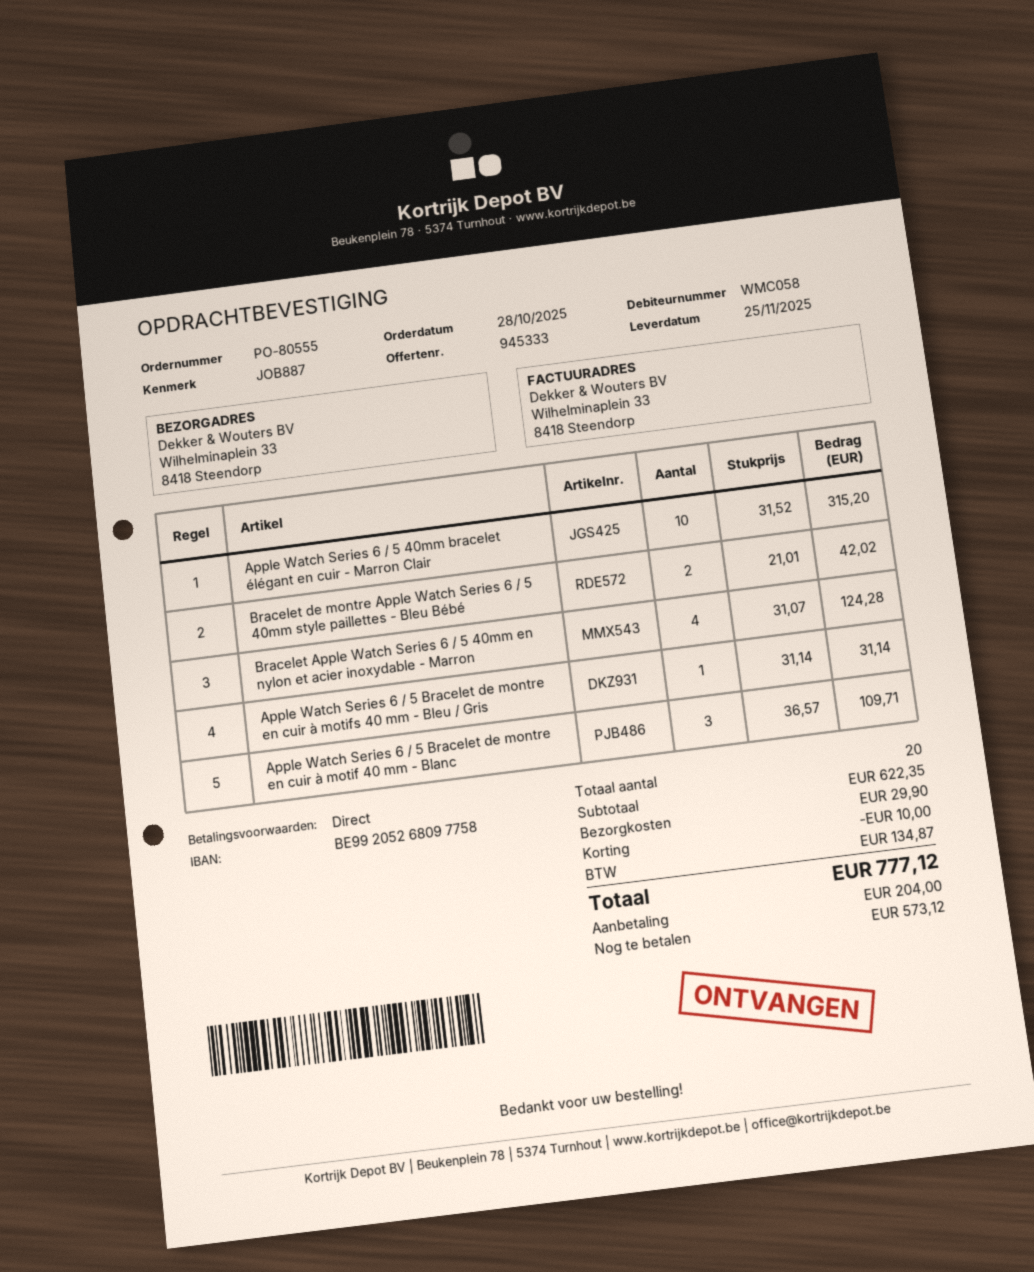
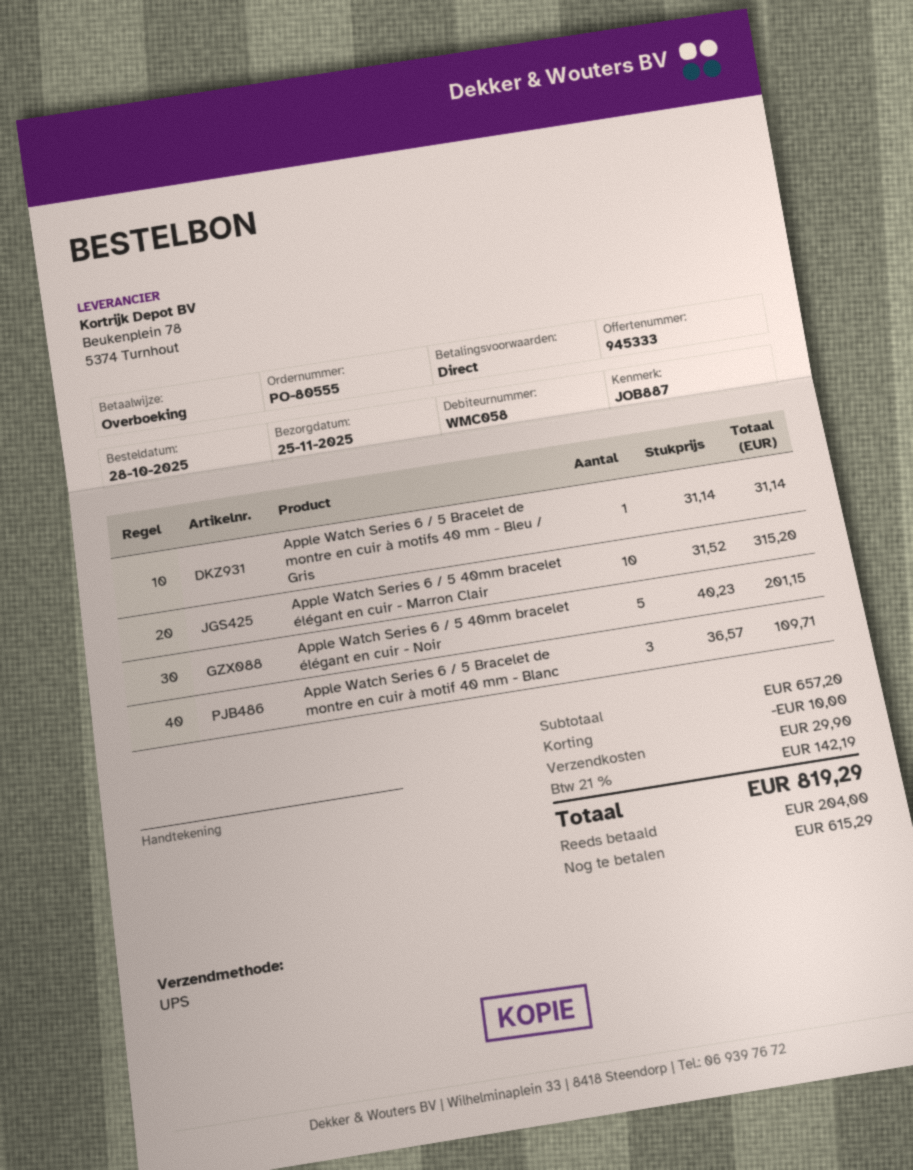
Bracelet de montre Apple Watch Series 6 / 5 40mm style paillettes - Bleu Bébé: 2 x 21.01 = 42.02 -> none
Bracelet Apple Watch Series 6 / 5 40mm en nylon et acier inoxydable - Marron: 4 x 31.07 = 124.28 -> none
Apple Watch Series 6 / 5 40mm bracelet élégant en cuir - Noir: none -> 5 x 40.23 = 201.15
subtotal: 622.35 -> 657.20
tax: 134.87 -> 142.19
total: 777.12 -> 819.29
balance: 573.12 -> 615.29

